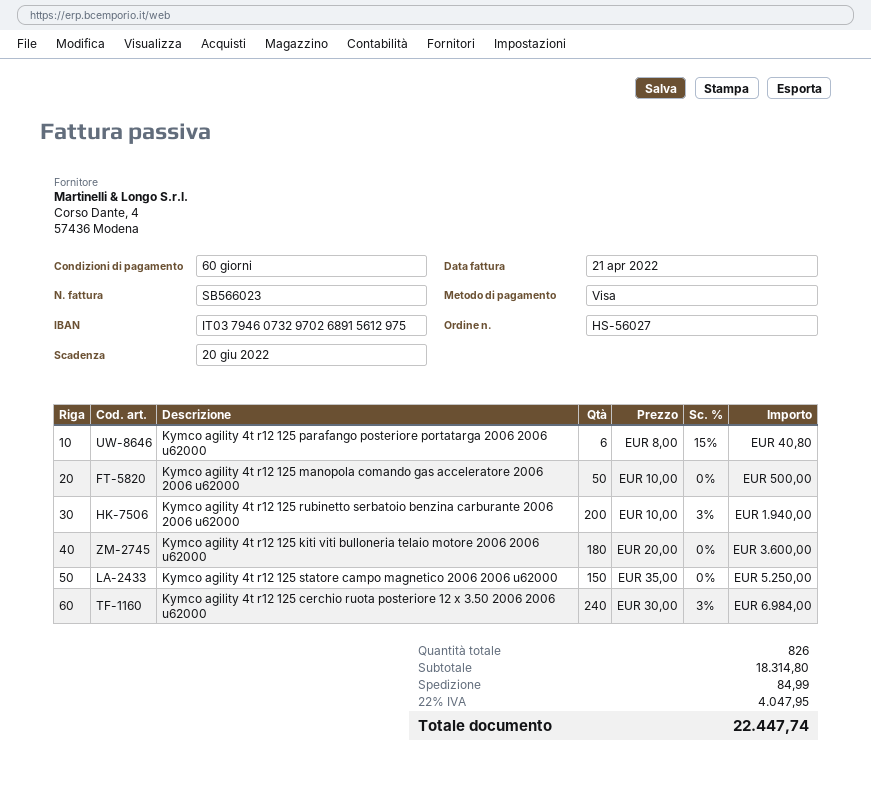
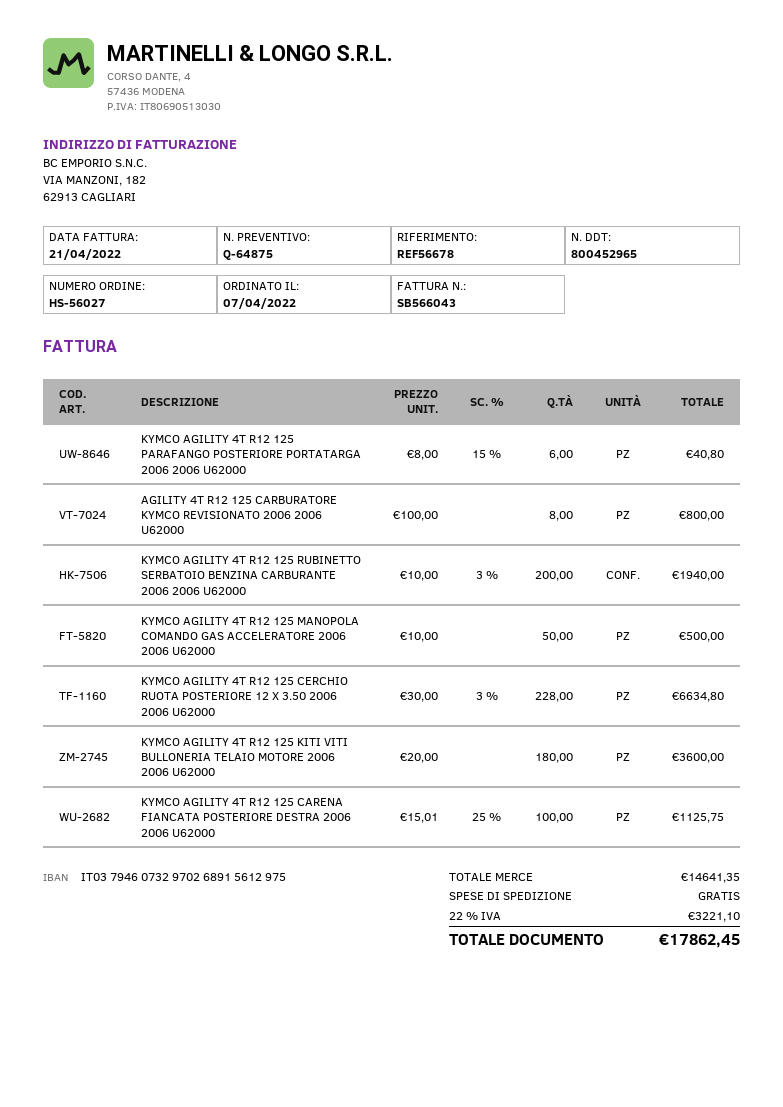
invoice number: SB566023 -> SB566043
Kymco agility 4t r12 125 statore campo magnetico 2006 2006 u62000: 150 x 35.00 = 5250.00 -> none
Kymco agility 4t r12 125 cerchio ruota posteriore 12 x 3.50 2006 2006 u62000: 240 x 30.00 - 3% = 6984.00 -> 228 x 30.00 - 3% = 6634.80
AGILITY 4T R12 125 CARBURATORE KYMCO REVISIONATO 2006 2006 U62000: none -> 8 x 100.00 = 800.00
KYMCO AGILITY 4T R12 125 CARENA FIANCATA POSTERIORE DESTRA 2006 2006 U62000: none -> 100 x 15.01 - 25% = 1125.75
subtotal: 18314.80 -> 14641.35
shipping: 84.99 -> 0.00
tax: 22% = 4047.95 -> 22% = 3221.10
total: 22447.74 -> 17862.45

